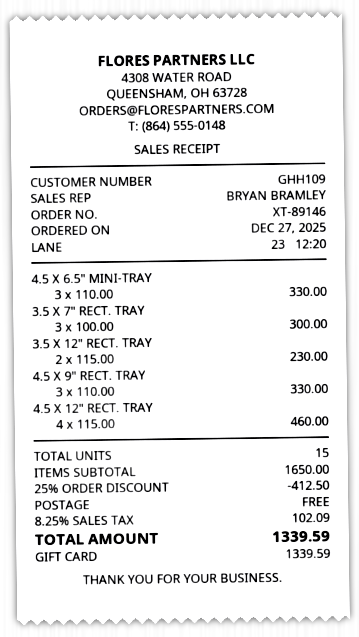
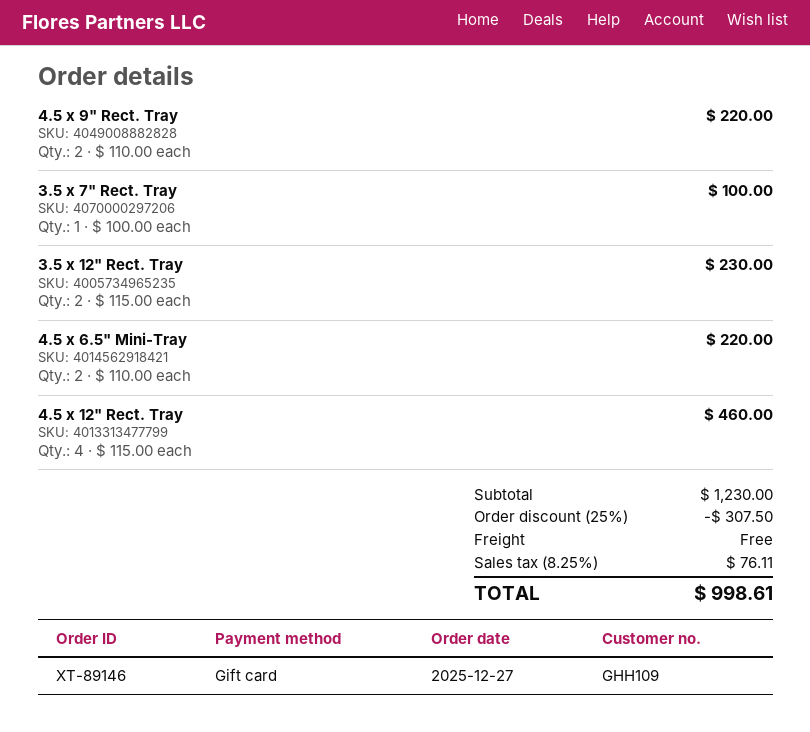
4.5 X 6.5" MINI-TRAY: 3 x 110.00 = 330.00 -> 2 x 110.00 = 220.00
3.5 X 7" RECT. TRAY: 3 x 100.00 = 300.00 -> 1 x 100.00 = 100.00
4.5 X 9" RECT. TRAY: 3 x 110.00 = 330.00 -> 2 x 110.00 = 220.00
subtotal: 1650.00 -> 1230.00
discount: 25% = 412.50 -> 25% = 307.50
tax: 8.25% = 102.09 -> 8.25% = 76.11
total: 1339.59 -> 998.61

